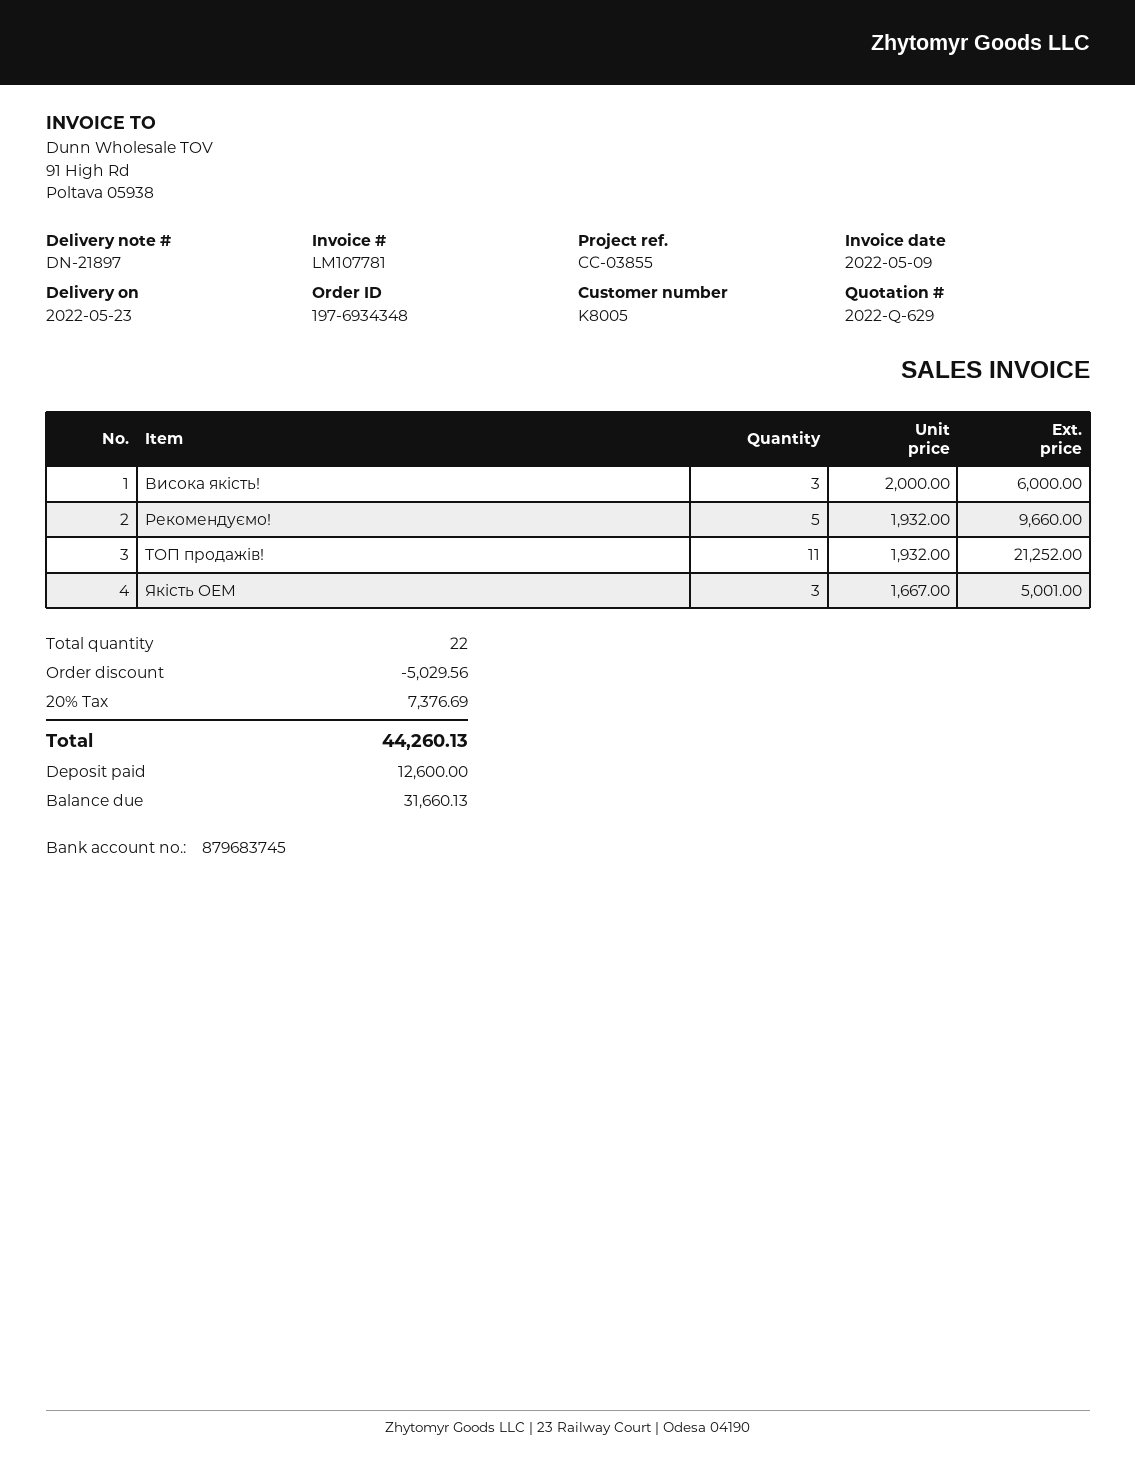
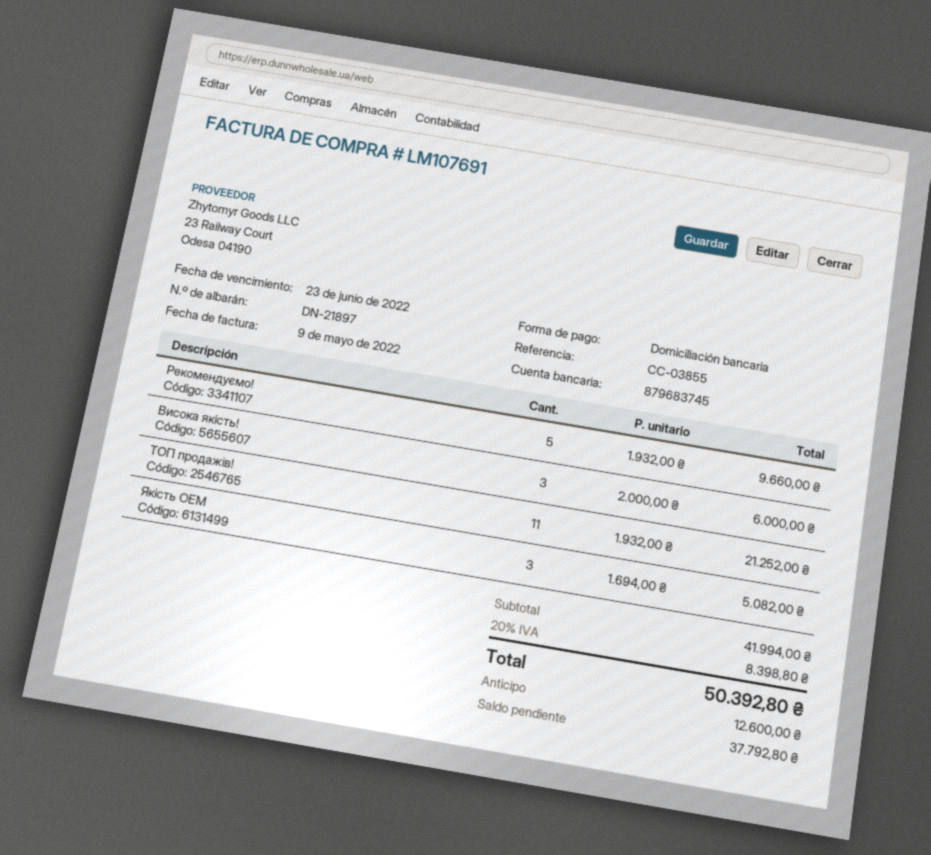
invoice number: LM107781 -> LM107691
Якість OEM: 3 x 1667.00 = 5001.00 -> 3 x 1694.00 = 5082.00
discount: 5029.56 -> none
tax: 20% = 7376.69 -> 20% = 8398.80
total: 44260.13 -> 50392.80
balance: 31660.13 -> 37792.80

